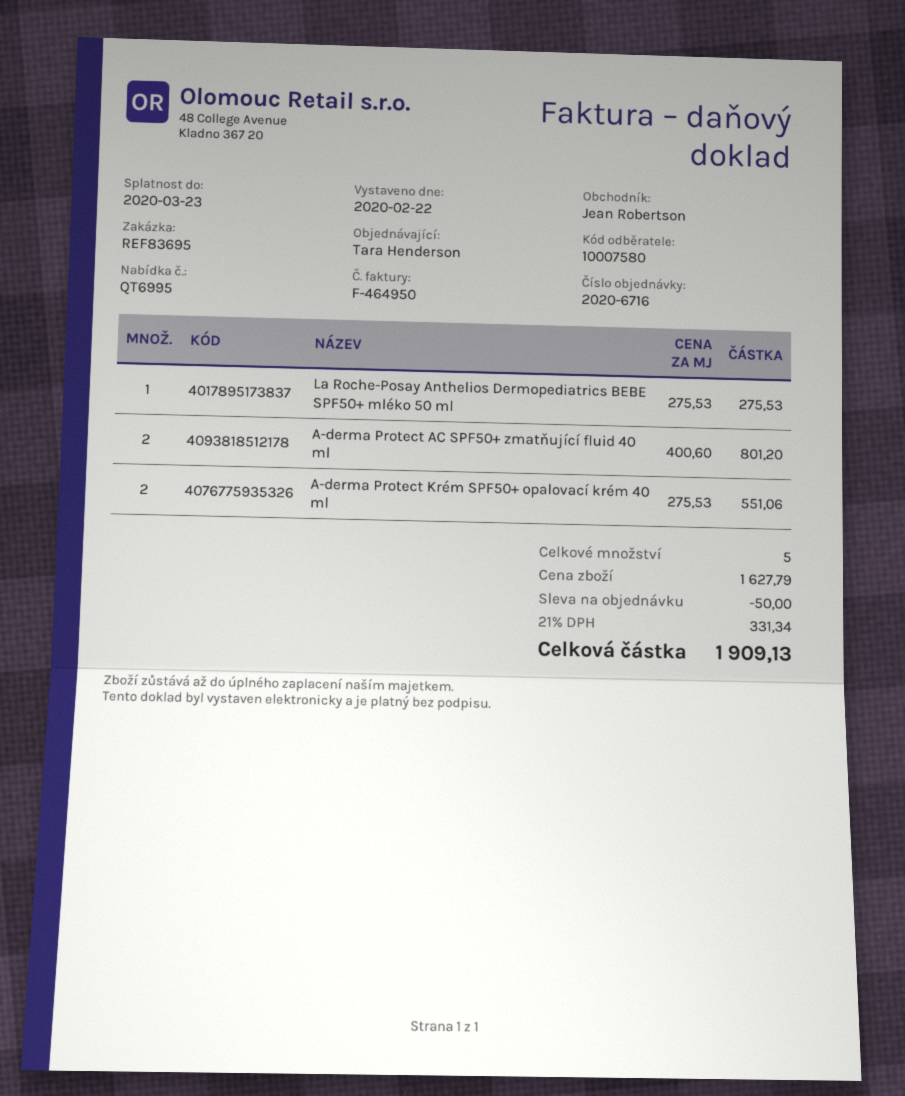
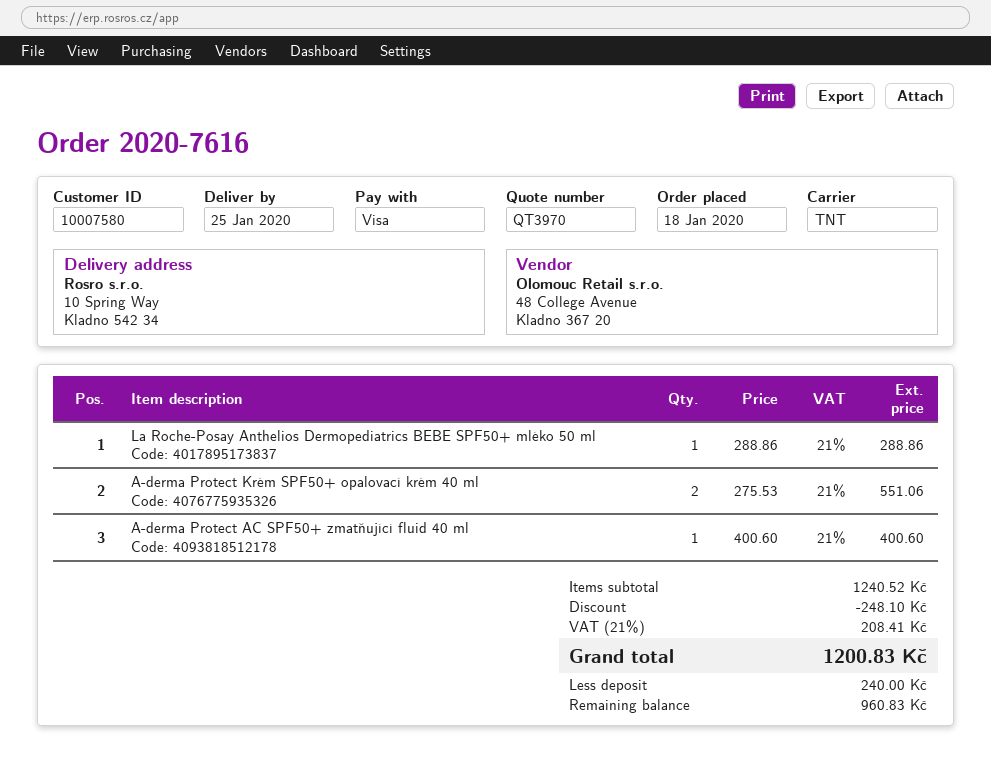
quote number: QT6995 -> QT3970
order number: 2020-6716 -> 2020-7616
La Roche-Posay Anthelios Dermopediatrics BEBE SPF50+ mléko 50 ml: 1 x 275.53 = 275.53 -> 1 x 288.86 = 288.86
A-derma Protect AC SPF50+ zmatňující fluid 40 ml: 2 x 400.60 = 801.20 -> 1 x 400.60 = 400.60
subtotal: 1627.79 -> 1240.52
discount: 50.00 -> 248.10
tax: 21% = 331.34 -> 21% = 208.41
total: 1909.13 -> 1200.83

